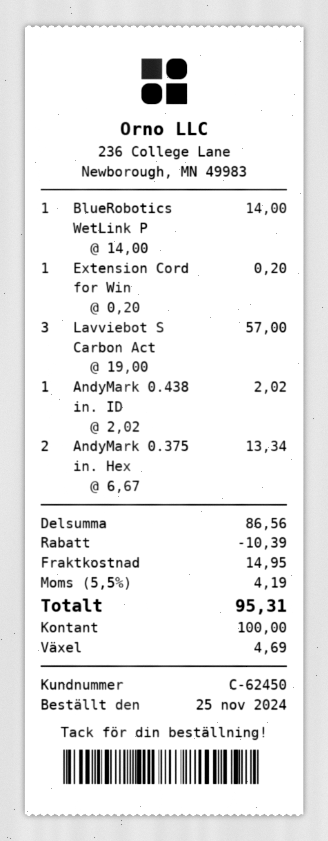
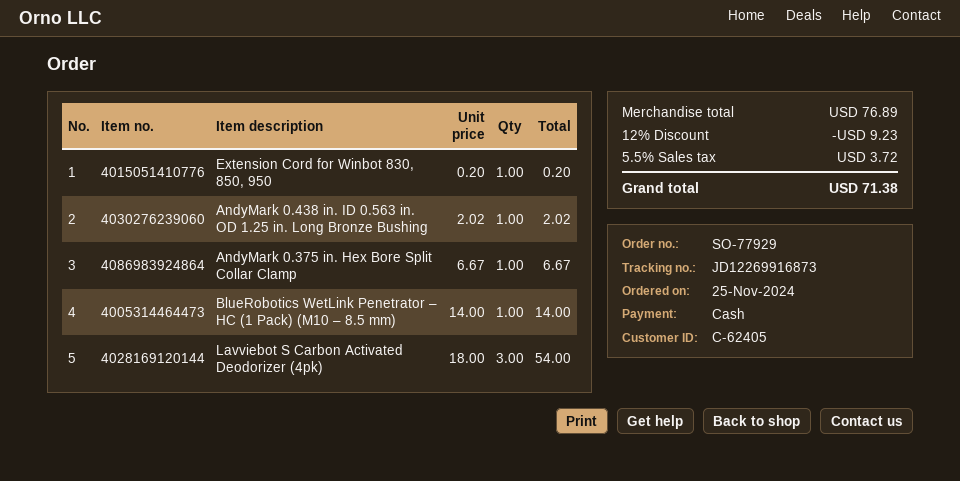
customer number: C-62450 -> C-62405
Lavviebot S Carbon Act: 3 x 19.00 = 57.00 -> 3 x 18.00 = 54.00
AndyMark 0.375 in. Hex: 2 x 6.67 = 13.34 -> 1 x 6.67 = 6.67
subtotal: 86.56 -> 76.89
discount: 10.39 -> 9.23
shipping: 14.95 -> none
tax: 5.5% = 4.19 -> 5.5% = 3.72
total: 95.31 -> 71.38

